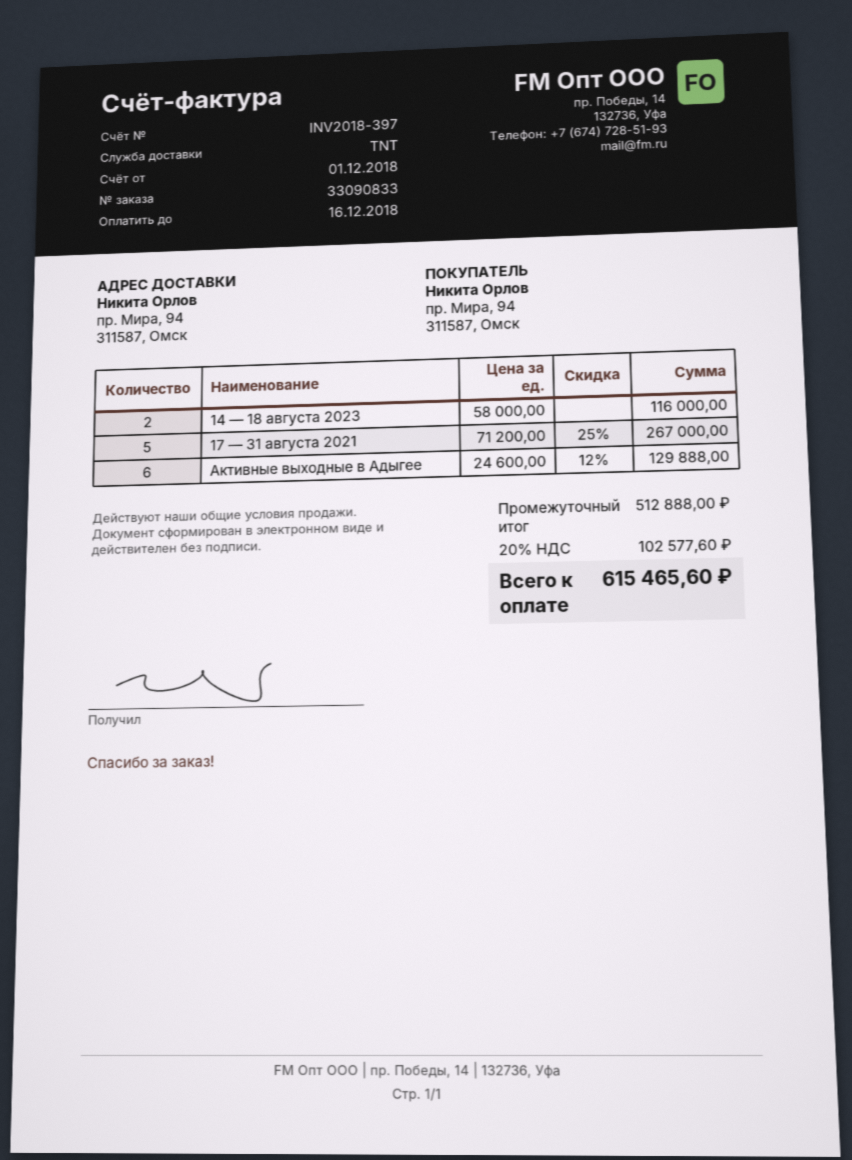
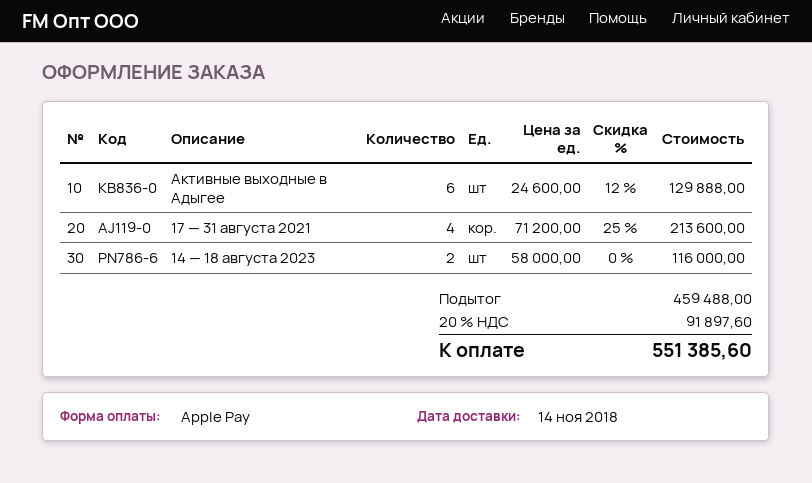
17 — 31 августа 2021: 5 x 71200.00 - 25% = 267000.00 -> 4 x 71200.00 - 25% = 213600.00
subtotal: 512888.00 -> 459488.00
tax: 20% = 102577.60 -> 20% = 91897.60
total: 615465.60 -> 551385.60

